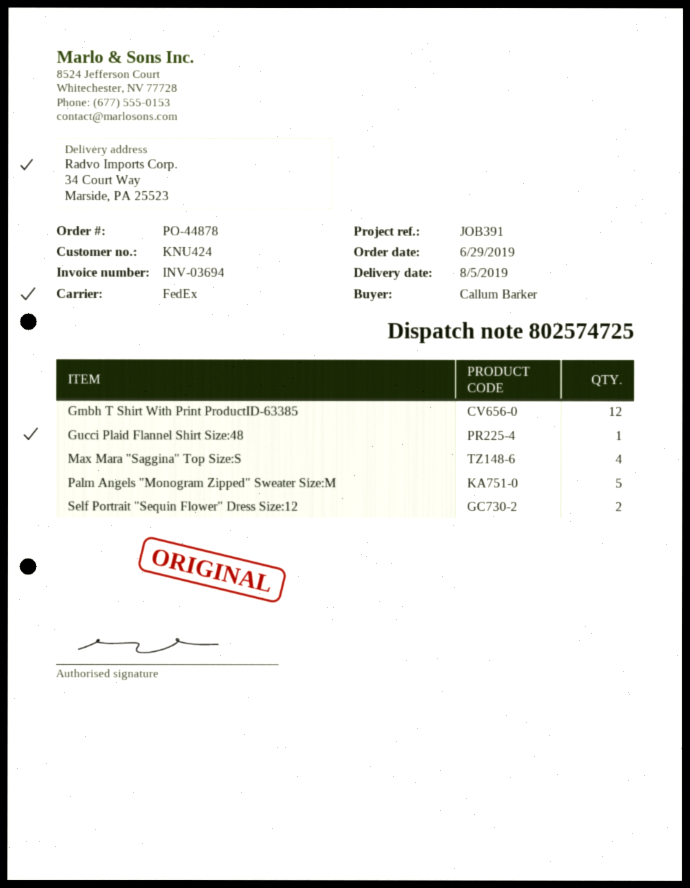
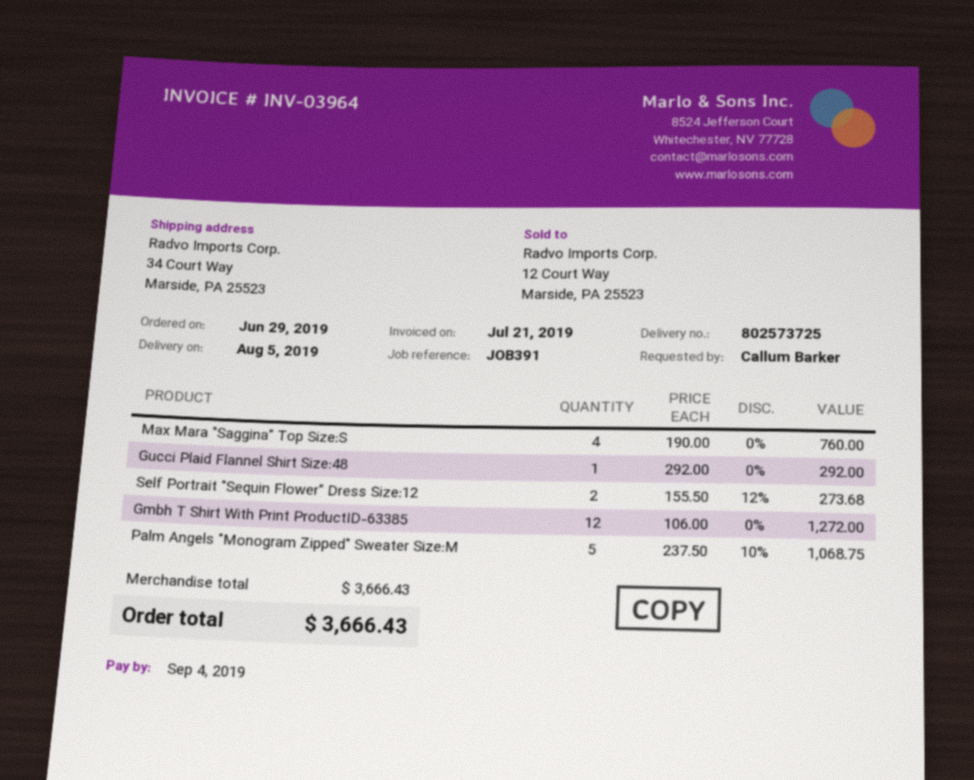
delivery note number: 802574725 -> 802573725
invoice number: INV-03694 -> INV-03964

